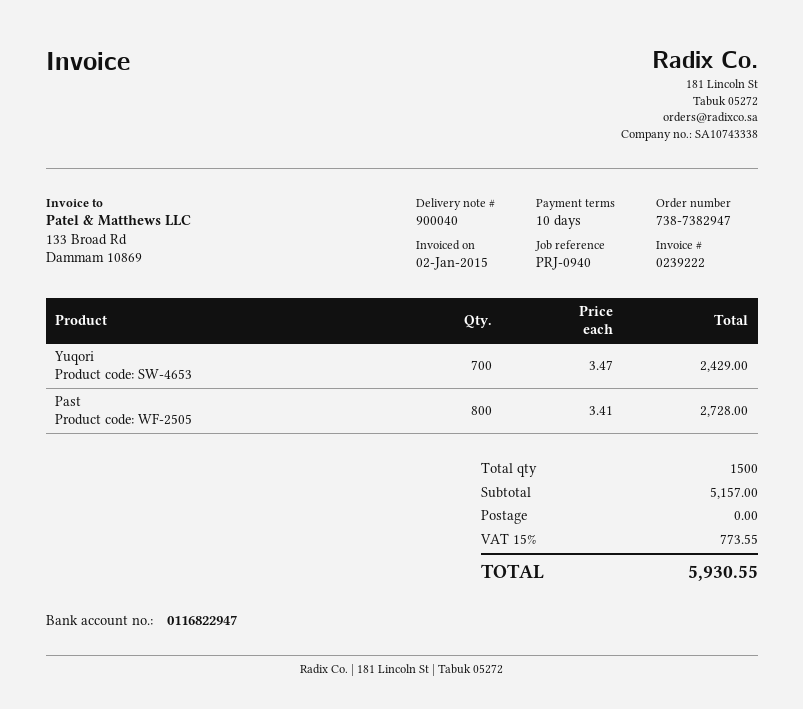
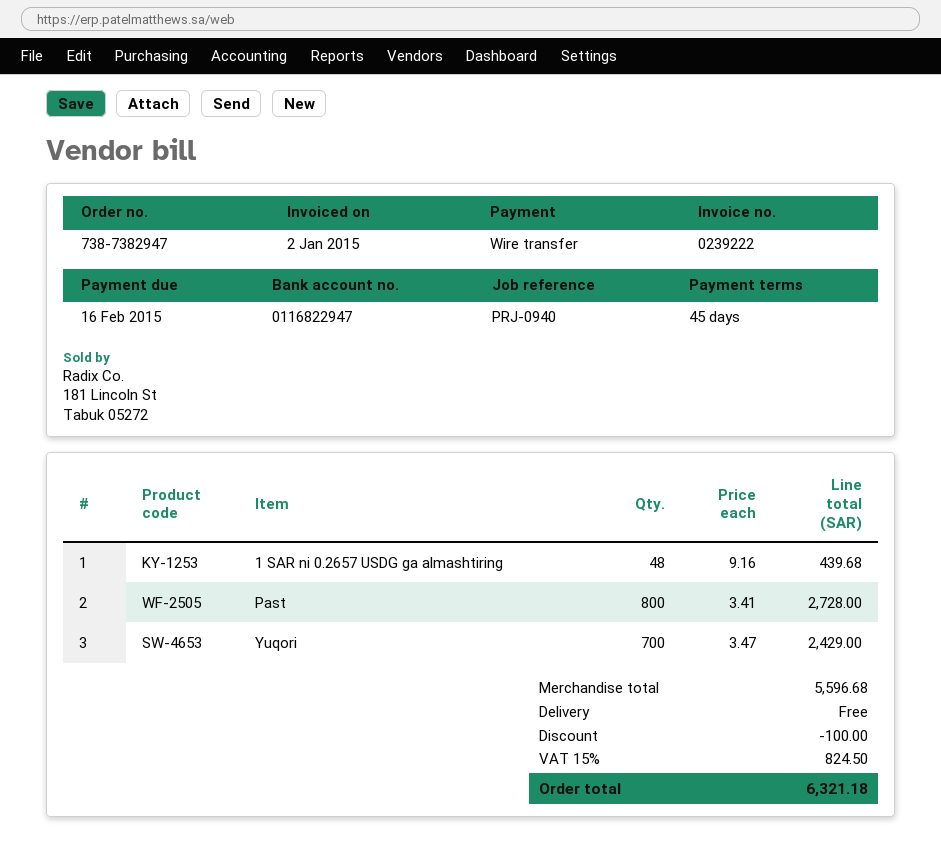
payment terms: 10 days -> 45 days
1 SAR ni 0.2657 USDG ga almashtiring: none -> 48 x 9.16 = 439.68
subtotal: 5157.00 -> 5596.68
discount: none -> 100.00
tax: 15% = 773.55 -> 15% = 824.50
total: 5930.55 -> 6321.18

